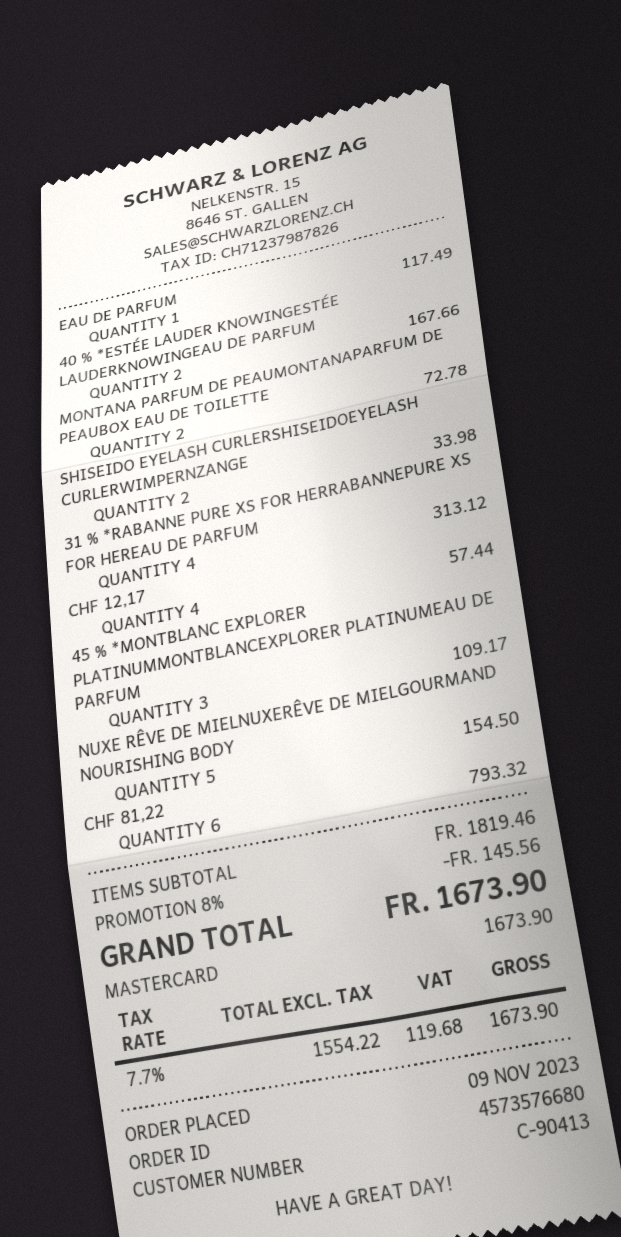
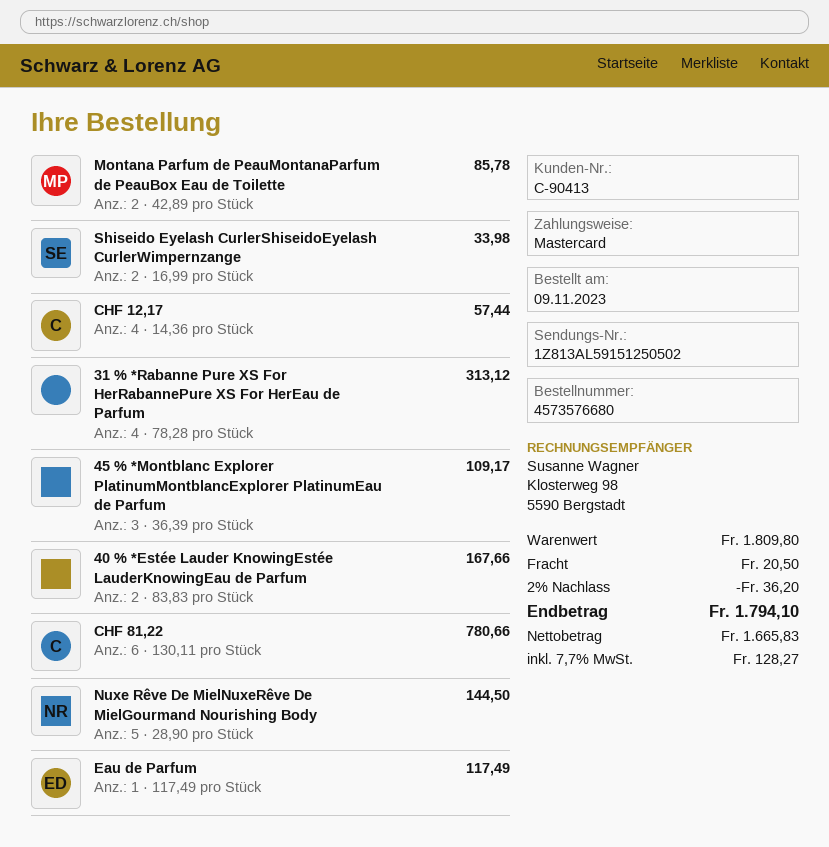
MONTANA PARFUM DE PEAUMONTANAPARFUM DE PEAUBOX EAU DE TOILETTE: 2 for 72.78 -> 2 for 85.78
NUXE RÊVE DE MIELNUXERÊVE DE MIELGOURMAND NOURISHING BODY: 5 for 154.50 -> 5 for 144.50
CHF 81,22: 6 for 793.32 -> 6 for 780.66
subtotal: 1819.46 -> 1809.80
discount: 8% = 145.56 -> 2% = 36.20
shipping: none -> 20.50
net: 1554.22 -> 1665.83
tax: 7.7% = 119.68 -> 7.7% = 128.27
total: 1673.90 -> 1794.10

